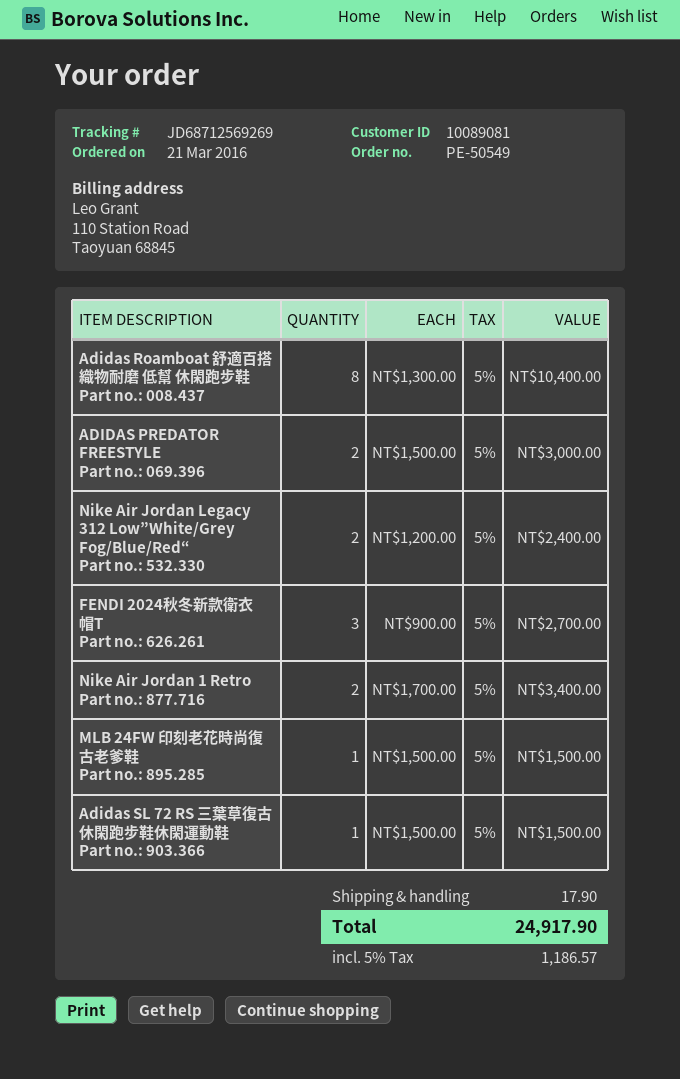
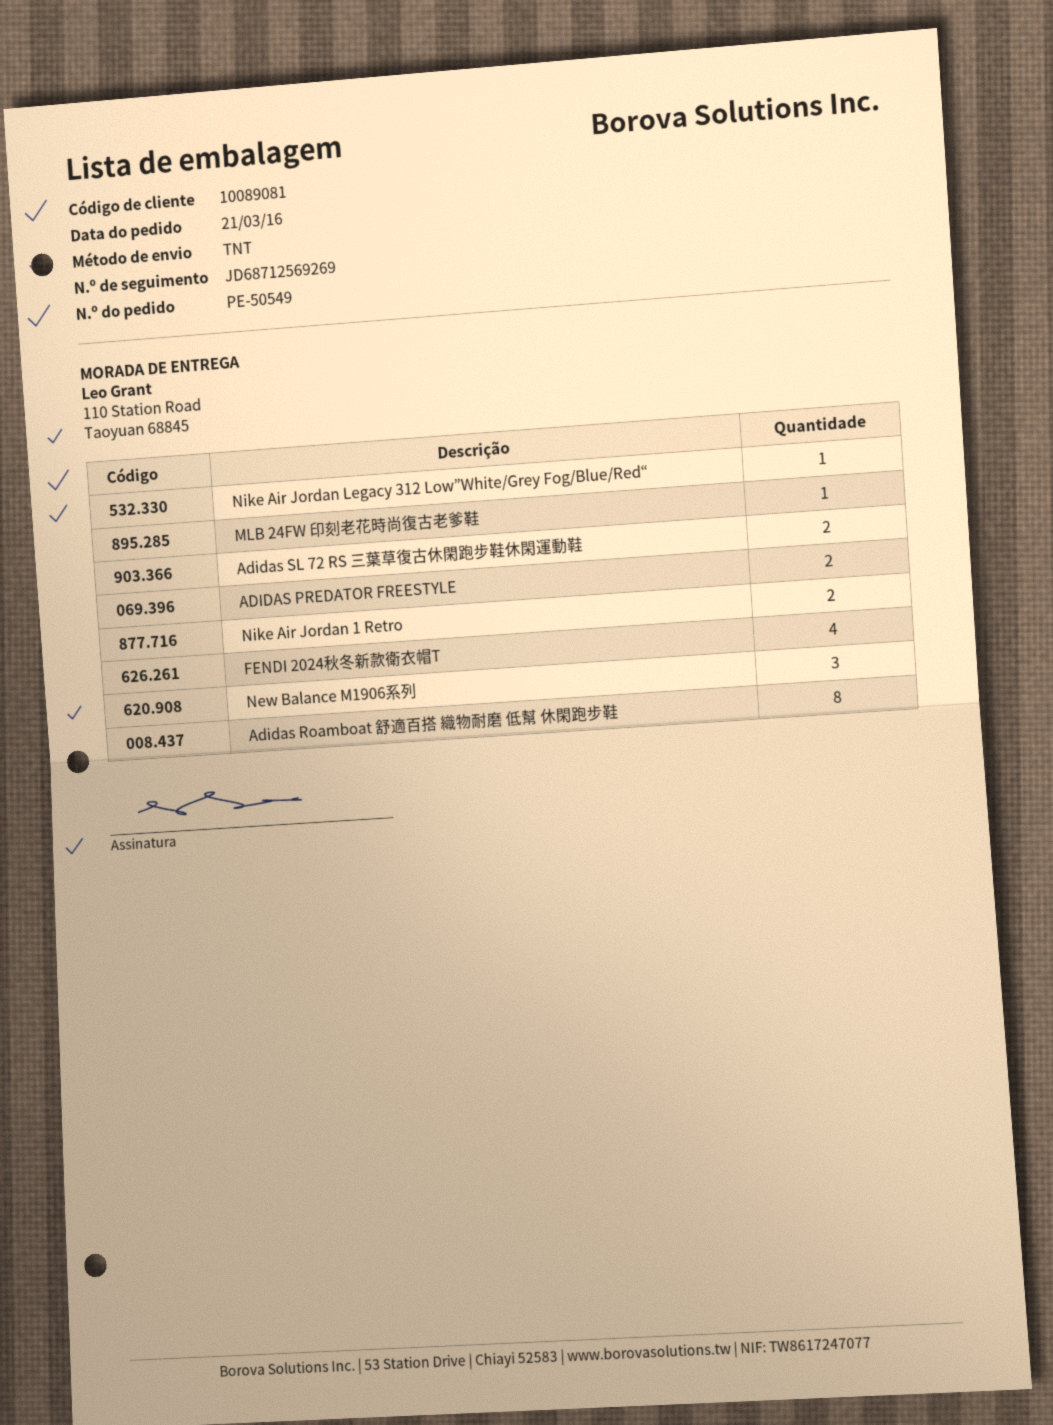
Nike Air Jordan Legacy 312 Low”White/Grey Fog/Blue/Red“: 2 -> 1
FENDI 2024秋冬新款衛衣帽T: 3 -> 4
Adidas SL 72 RS 三葉草復古休閑跑步鞋休閑運動鞋: 1 -> 2
New Balance M1906系列: none -> 3

